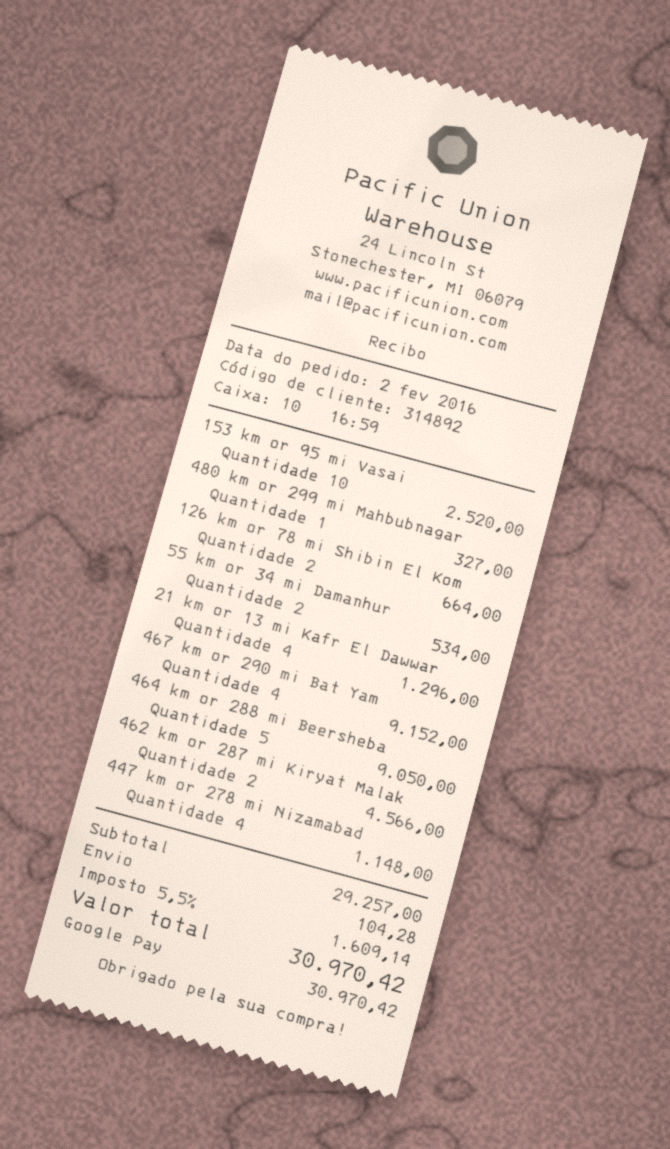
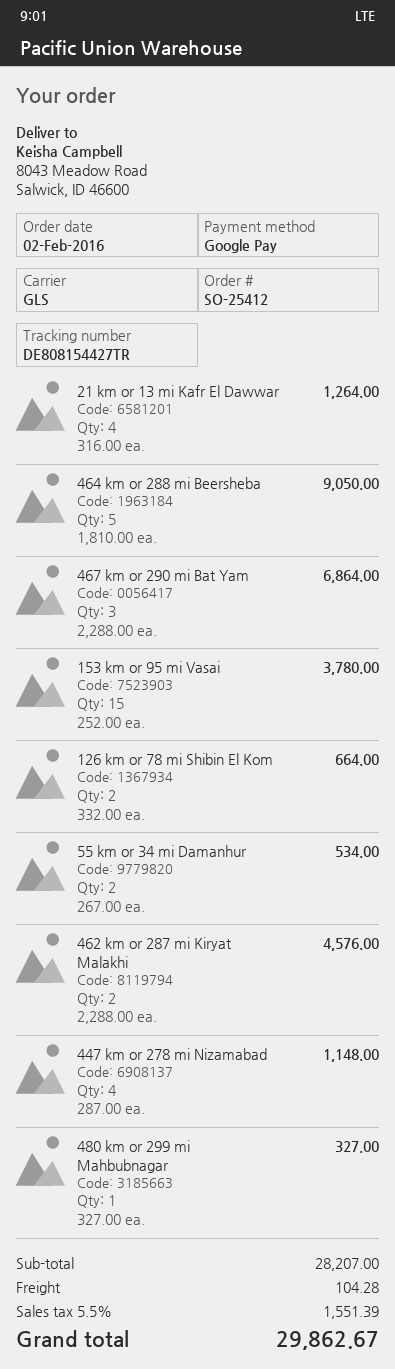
153 km or 95 mi Vasai: 10 for 2520.00 -> 15 for 3780.00
21 km or 13 mi Kafr El Dawwar: 4 for 1296.00 -> 4 for 1264.00
467 km or 290 mi Bat Yam: 4 for 9152.00 -> 3 for 6864.00
462 km or 287 mi Kiryat Malak: 2 for 4566.00 -> 2 for 4576.00
subtotal: 29257.00 -> 28207.00
tax: 5.5% = 1609.14 -> 5.5% = 1551.39
total: 30970.42 -> 29862.67

